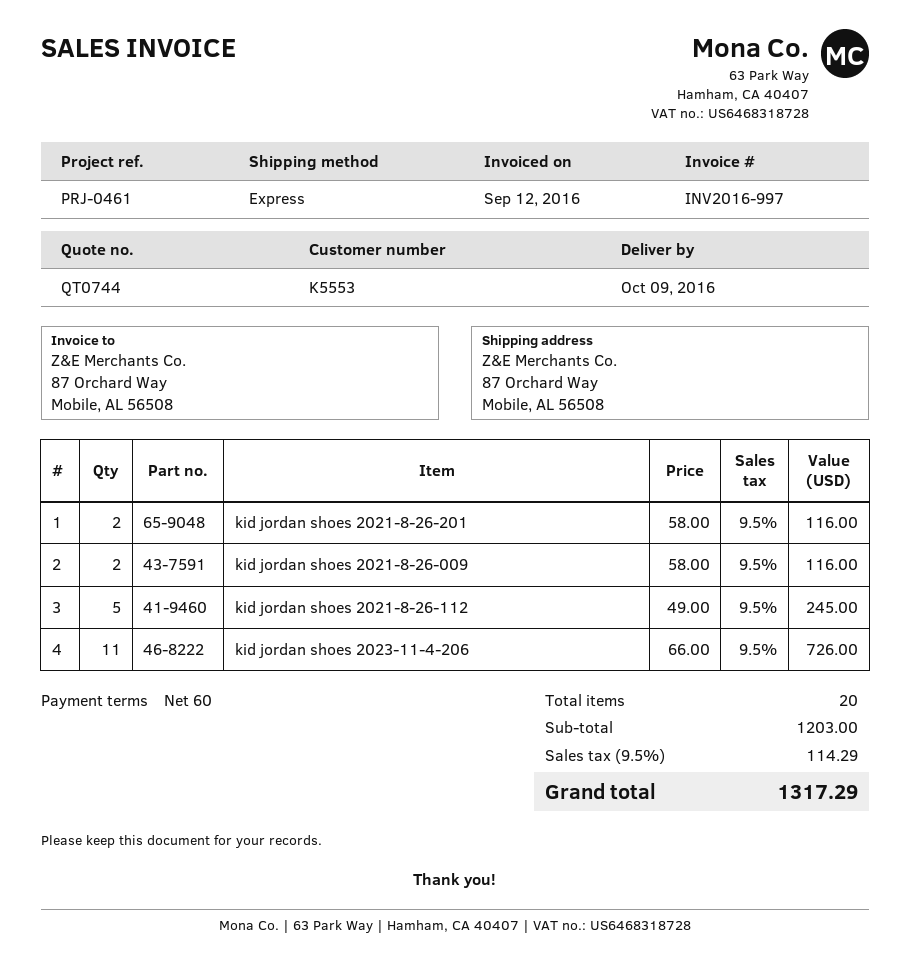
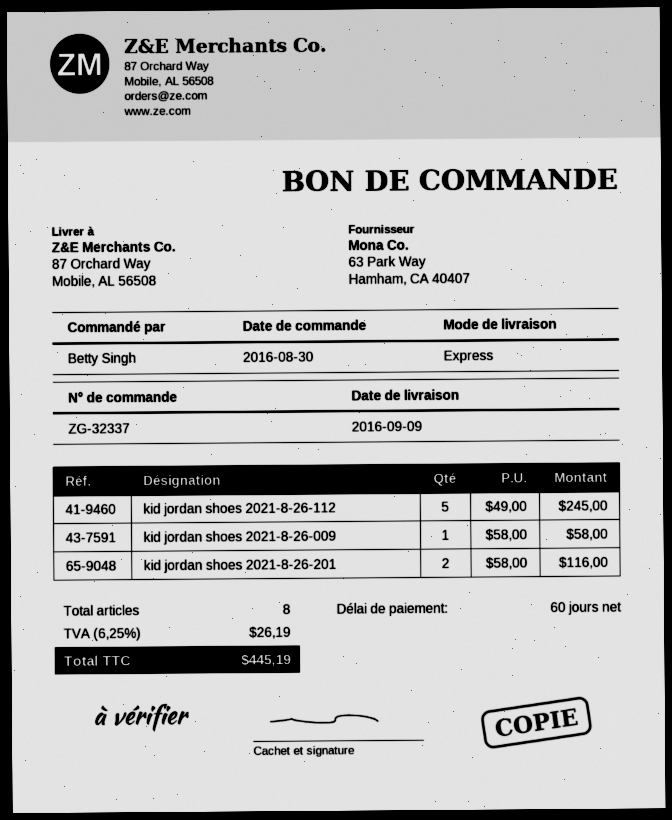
delivery date: 2016-10-09 -> 2016-09-09
kid jordan shoes 2021-8-26-009: 2 x 58.00 = 116.00 -> 1 x 58.00 = 58.00
kid jordan shoes 2023-11-4-206: 11 x 66.00 = 726.00 -> none
total quantity: 20 -> 8
tax: 9.5% = 114.29 -> 6.25% = 26.19
total: 1317.29 -> 445.19

